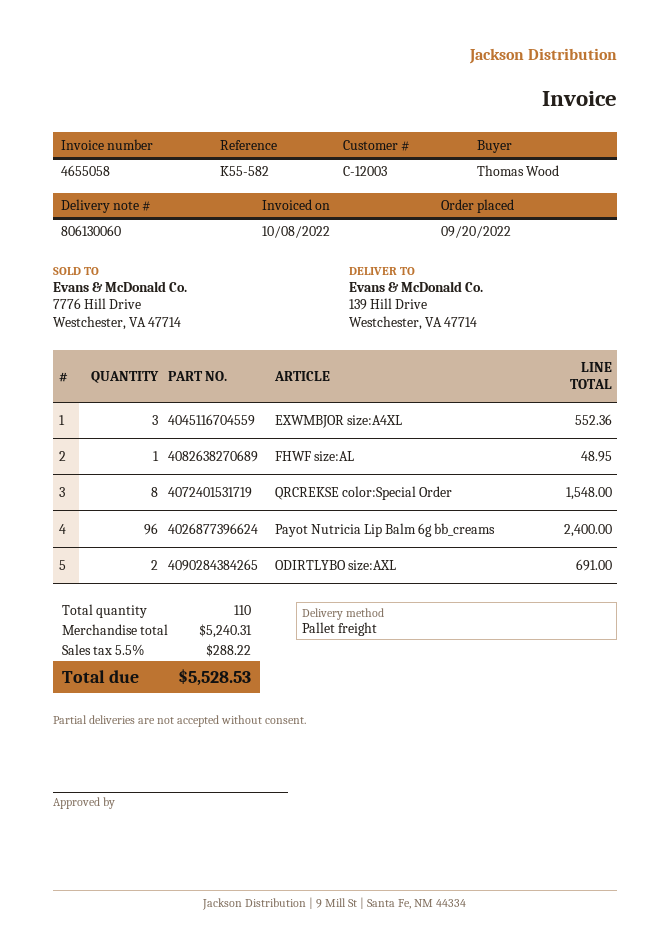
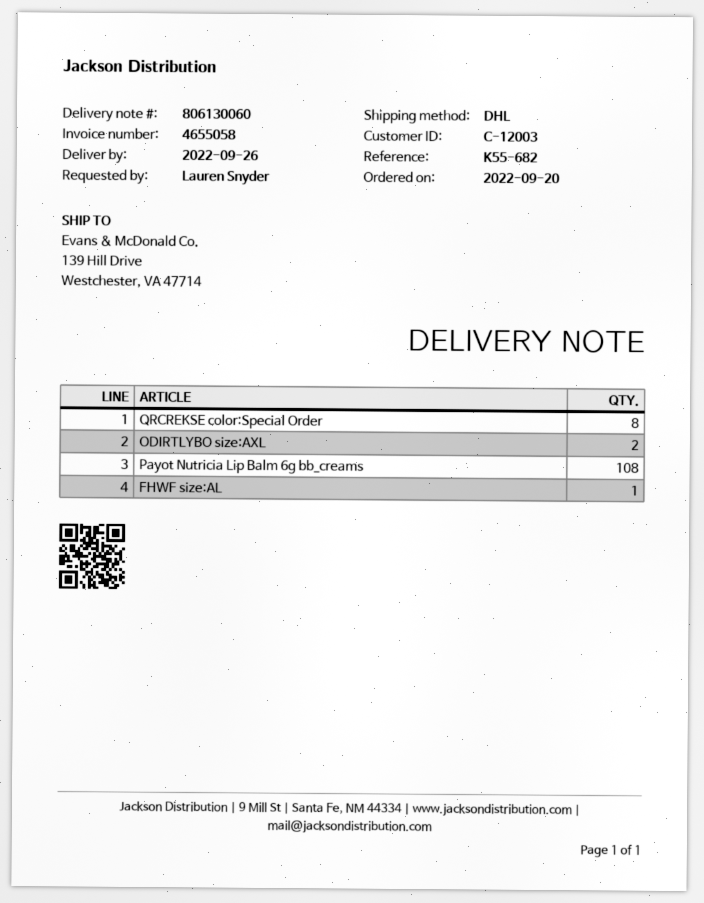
reference: K55-582 -> K55-682
ordered by: Thomas Wood -> Lauren Snyder
shipping method: pallet freight -> DHL
EXWMBJOR size:A4XL: 3 -> none
Payot Nutricia Lip Balm 6g bb_creams: 96 -> 108

